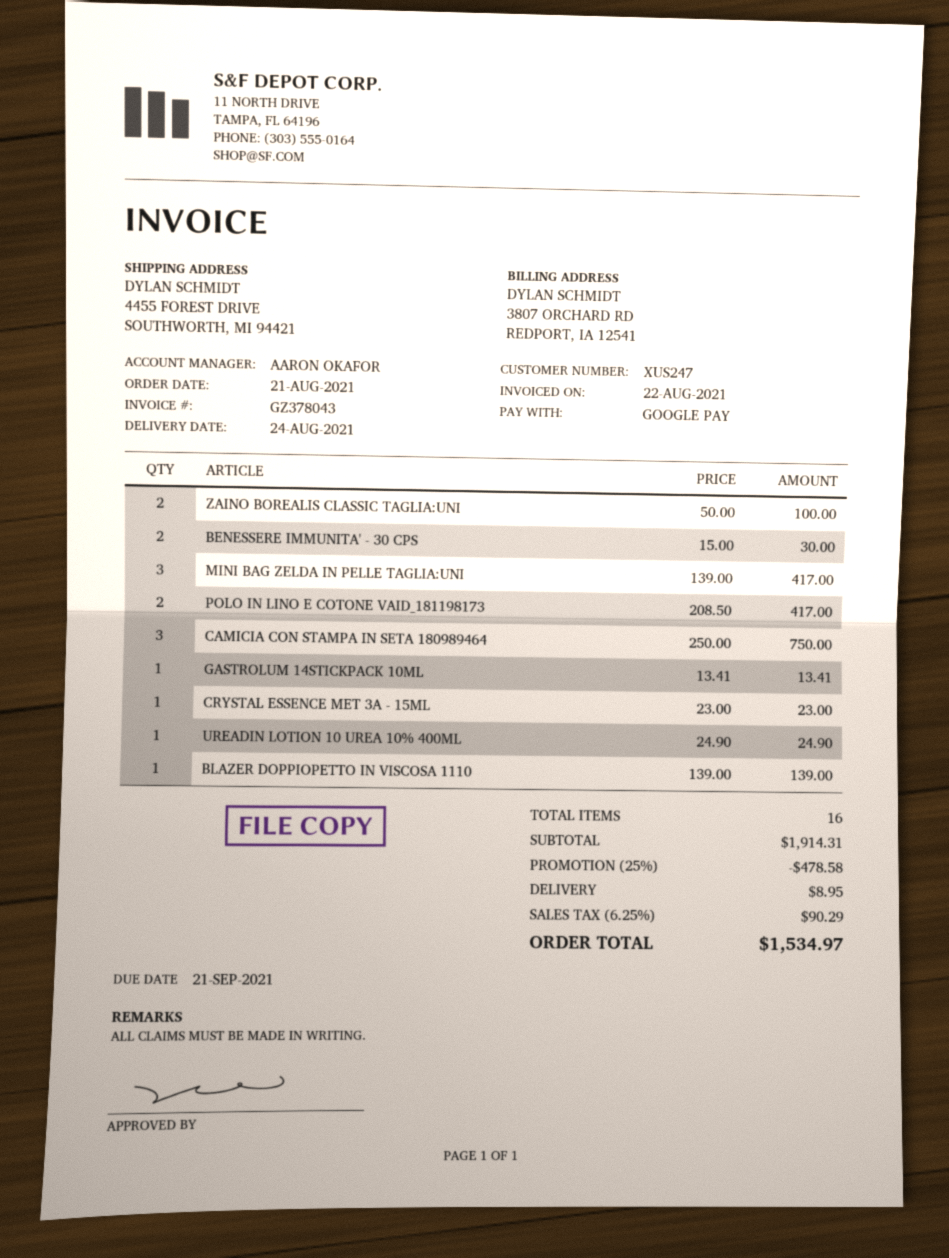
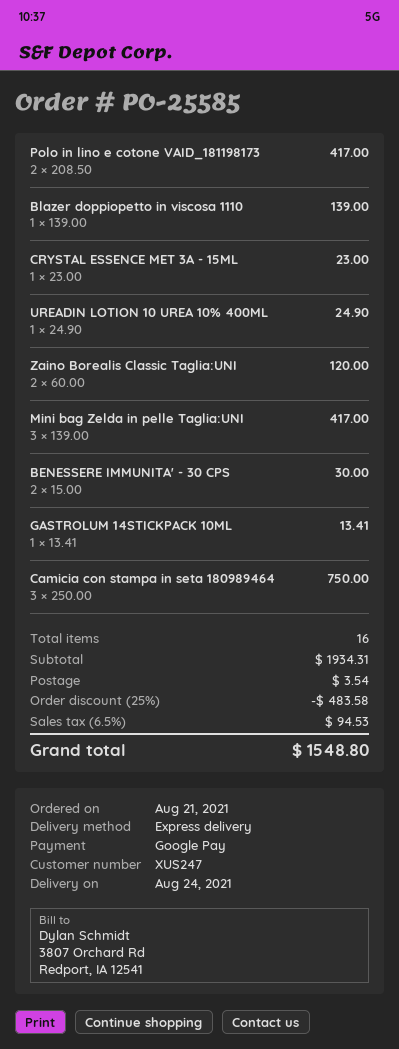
ZAINO BOREALIS CLASSIC TAGLIA:UNI: 2 x 50.00 = 100.00 -> 2 x 60.00 = 120.00
subtotal: 1914.31 -> 1934.31
discount: 25% = 478.58 -> 25% = 483.58
shipping: 8.95 -> 3.54
tax: 6.25% = 90.29 -> 6.5% = 94.53
total: 1534.97 -> 1548.80

